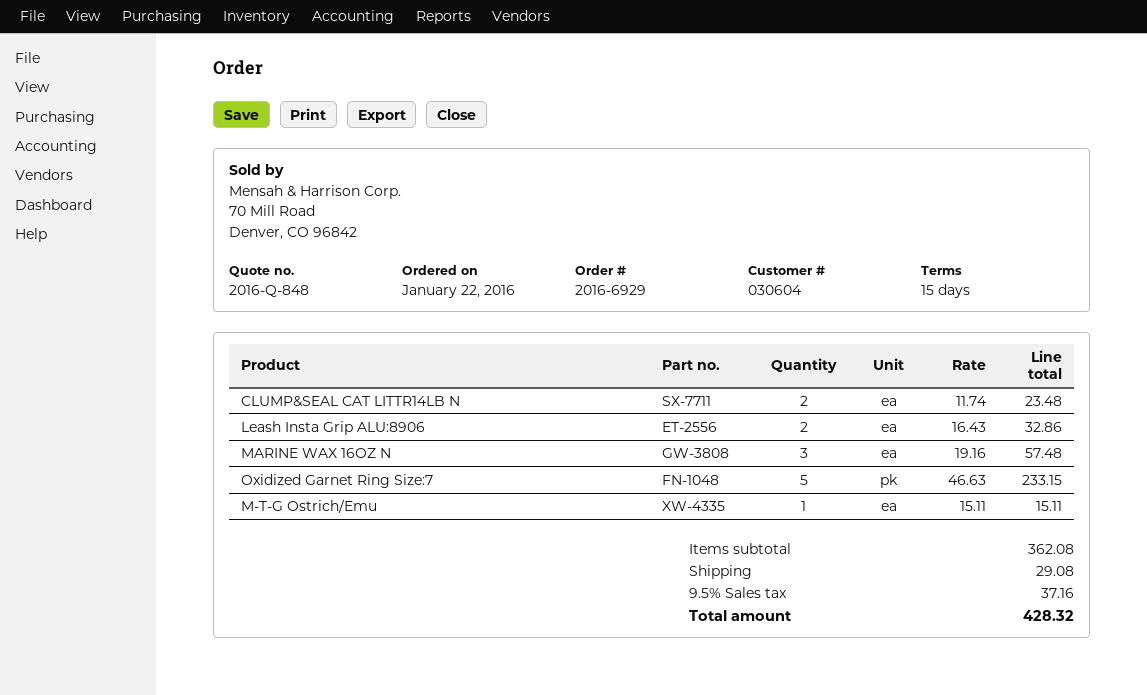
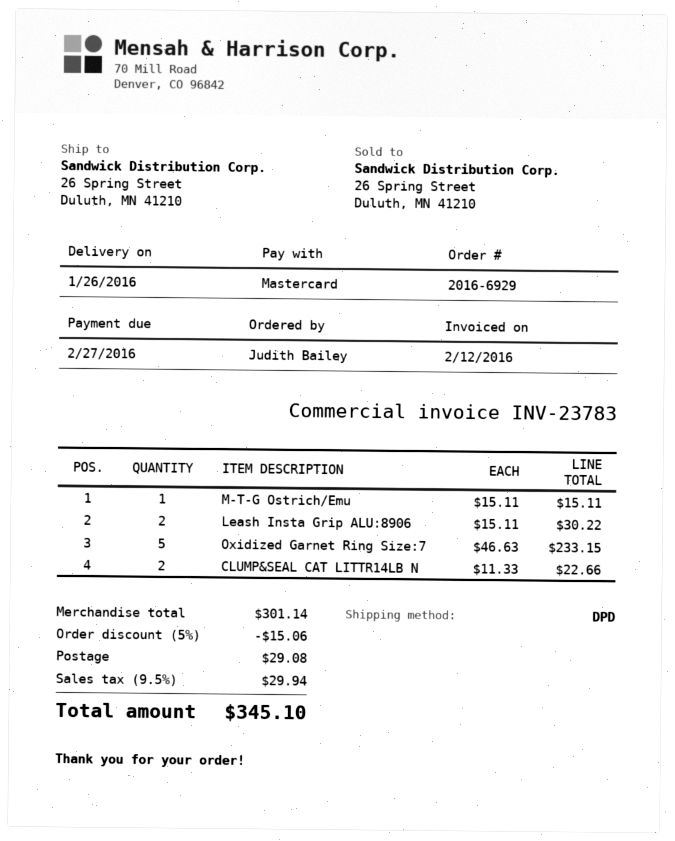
CLUMP&SEAL CAT LITTR14LB N: 2 x 11.74 = 23.48 -> 2 x 11.33 = 22.66
Leash Insta Grip ALU:8906: 2 x 16.43 = 32.86 -> 2 x 15.11 = 30.22
MARINE WAX 16OZ N: 3 x 19.16 = 57.48 -> none
subtotal: 362.08 -> 301.14
discount: none -> 5% = 15.06
tax: 9.5% = 37.16 -> 9.5% = 29.94
total: 428.32 -> 345.10

